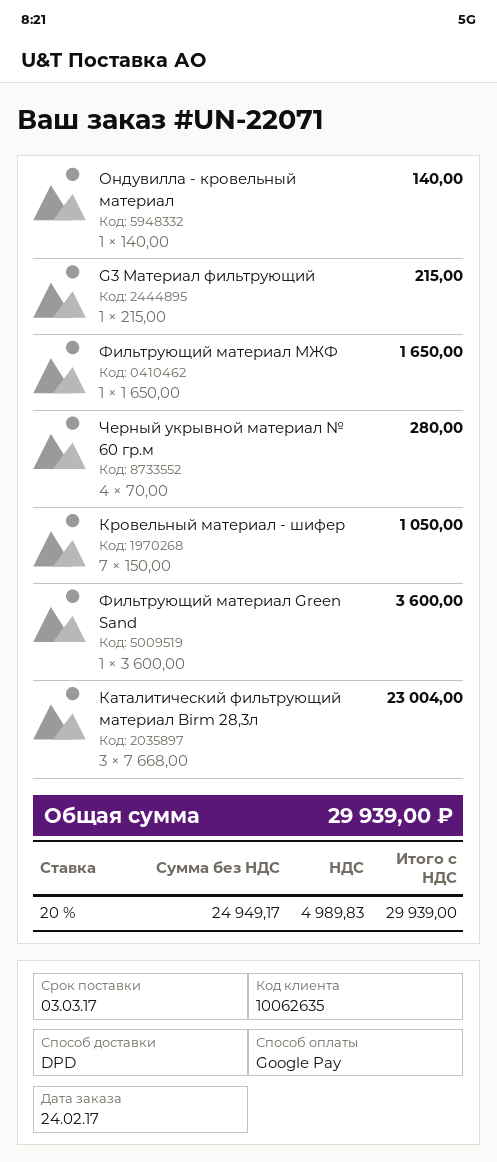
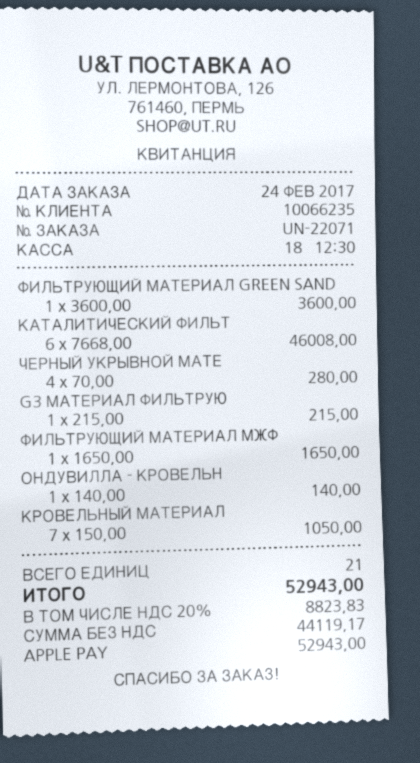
customer number: 10062635 -> 10066235
payment method: Google Pay -> Apple Pay
Каталитический фильтрующий материал Birm 28,3л: 3 x 7668.00 = 23004.00 -> 6 x 7668.00 = 46008.00
net: 24949.17 -> 44119.17
tax: 20% = 4989.83 -> 20% = 8823.83
total: 29939.00 -> 52943.00

